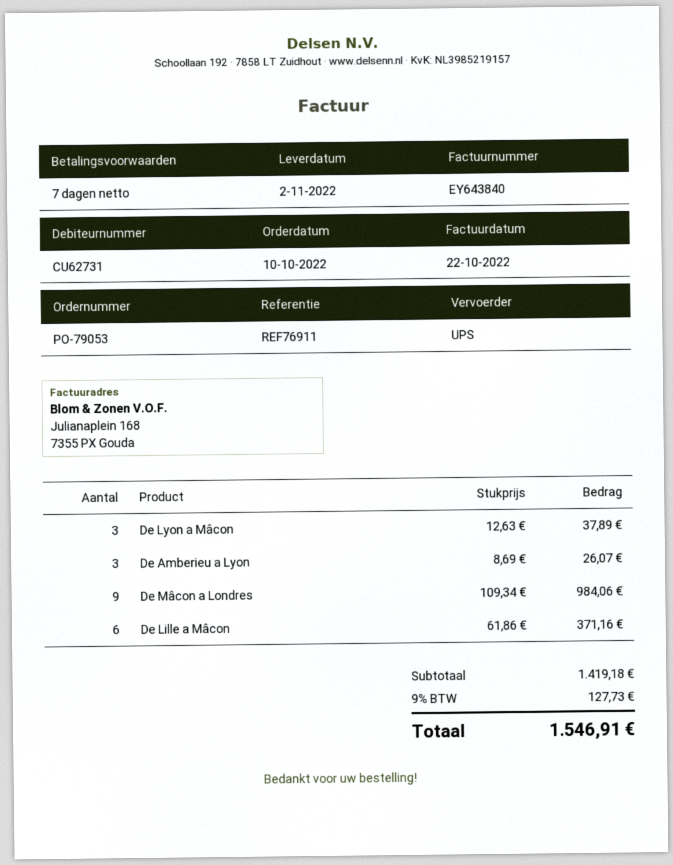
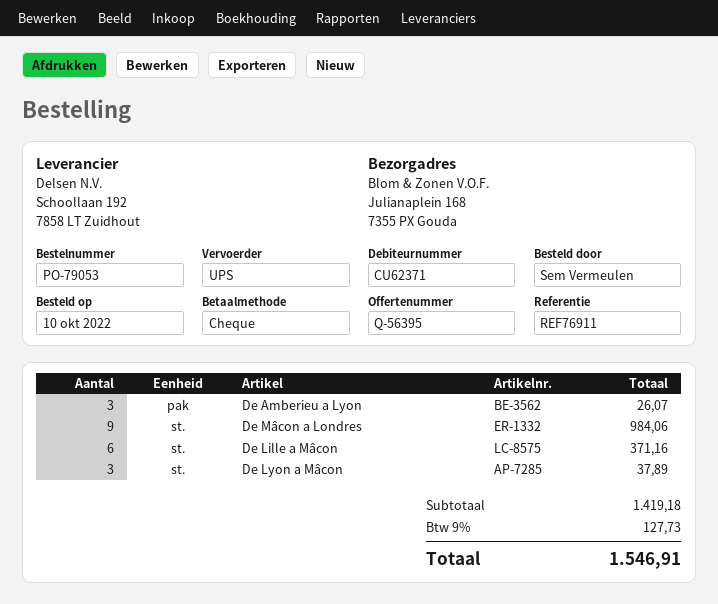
customer number: CU62731 -> CU62371

